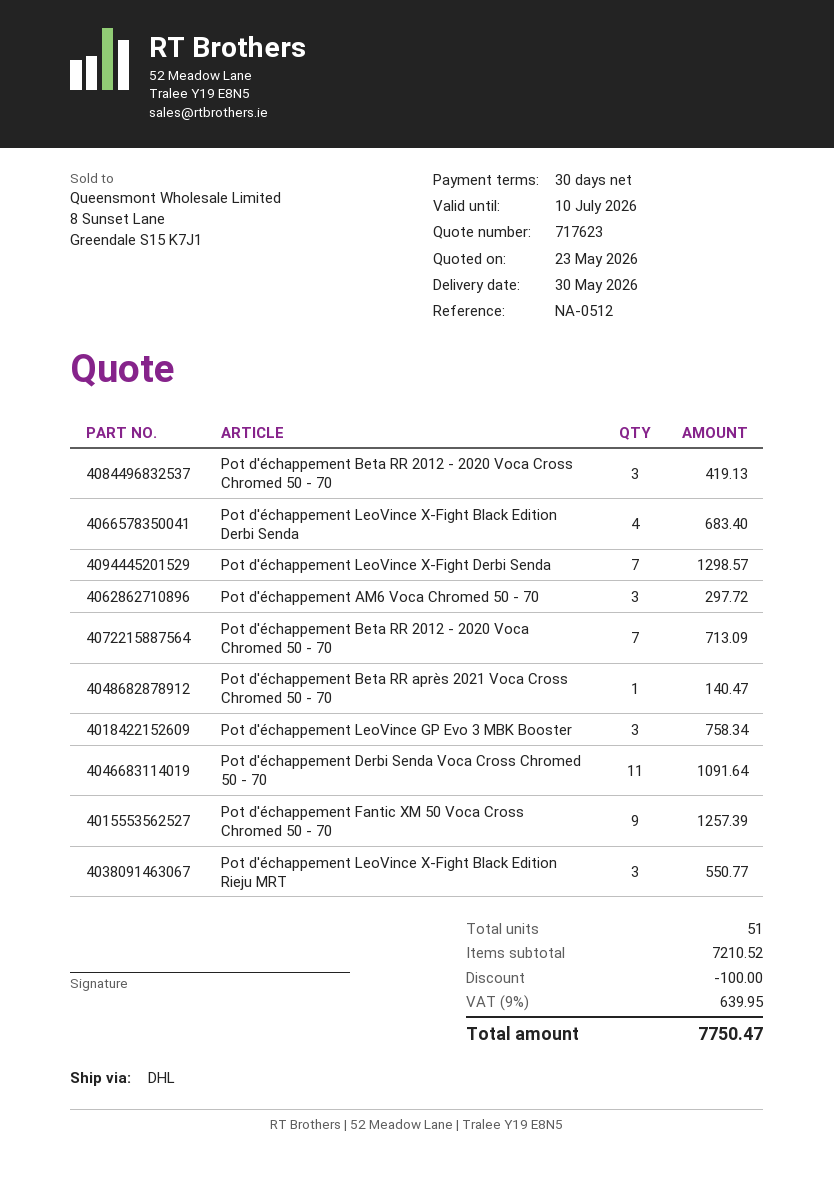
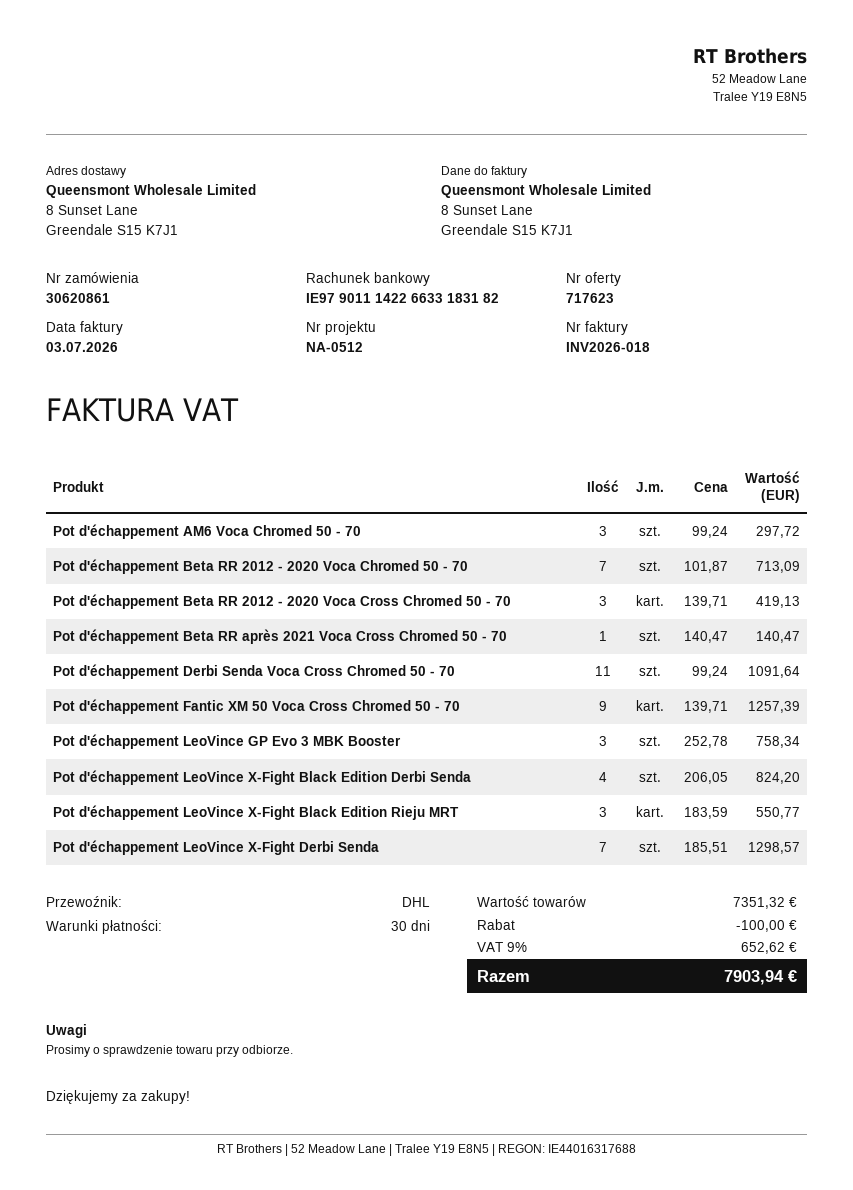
Pot d'échappement LeoVince X-Fight Black Edition Derbi Senda: 4 for 683.40 -> 4 for 824.20
subtotal: 7210.52 -> 7351.32
tax: 9% = 639.95 -> 9% = 652.62
total: 7750.47 -> 7903.94

